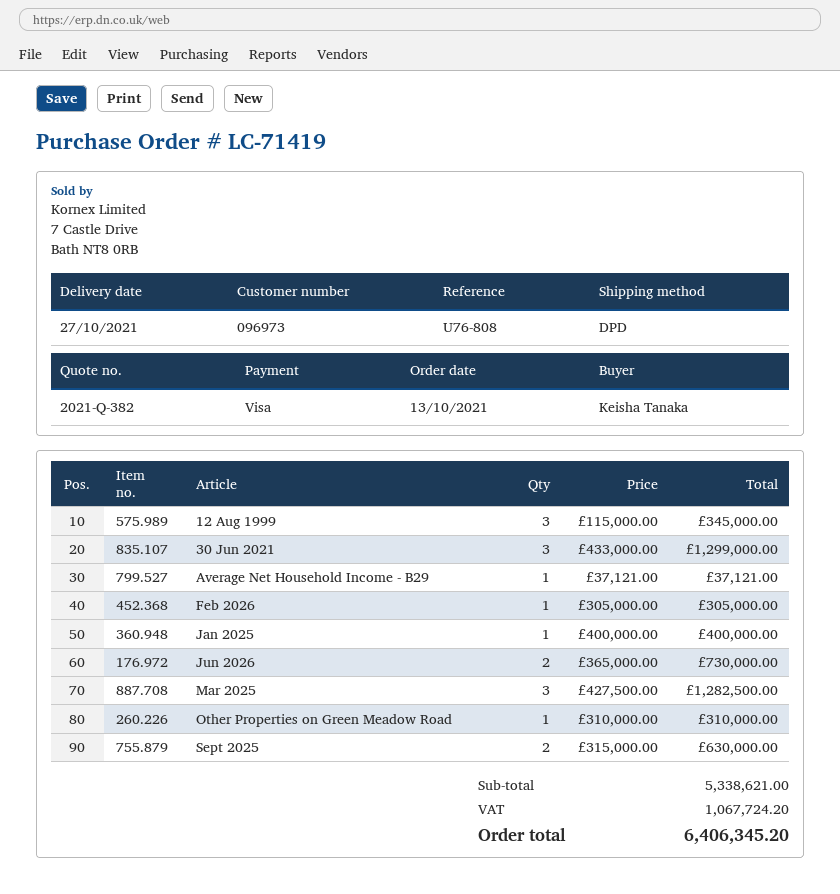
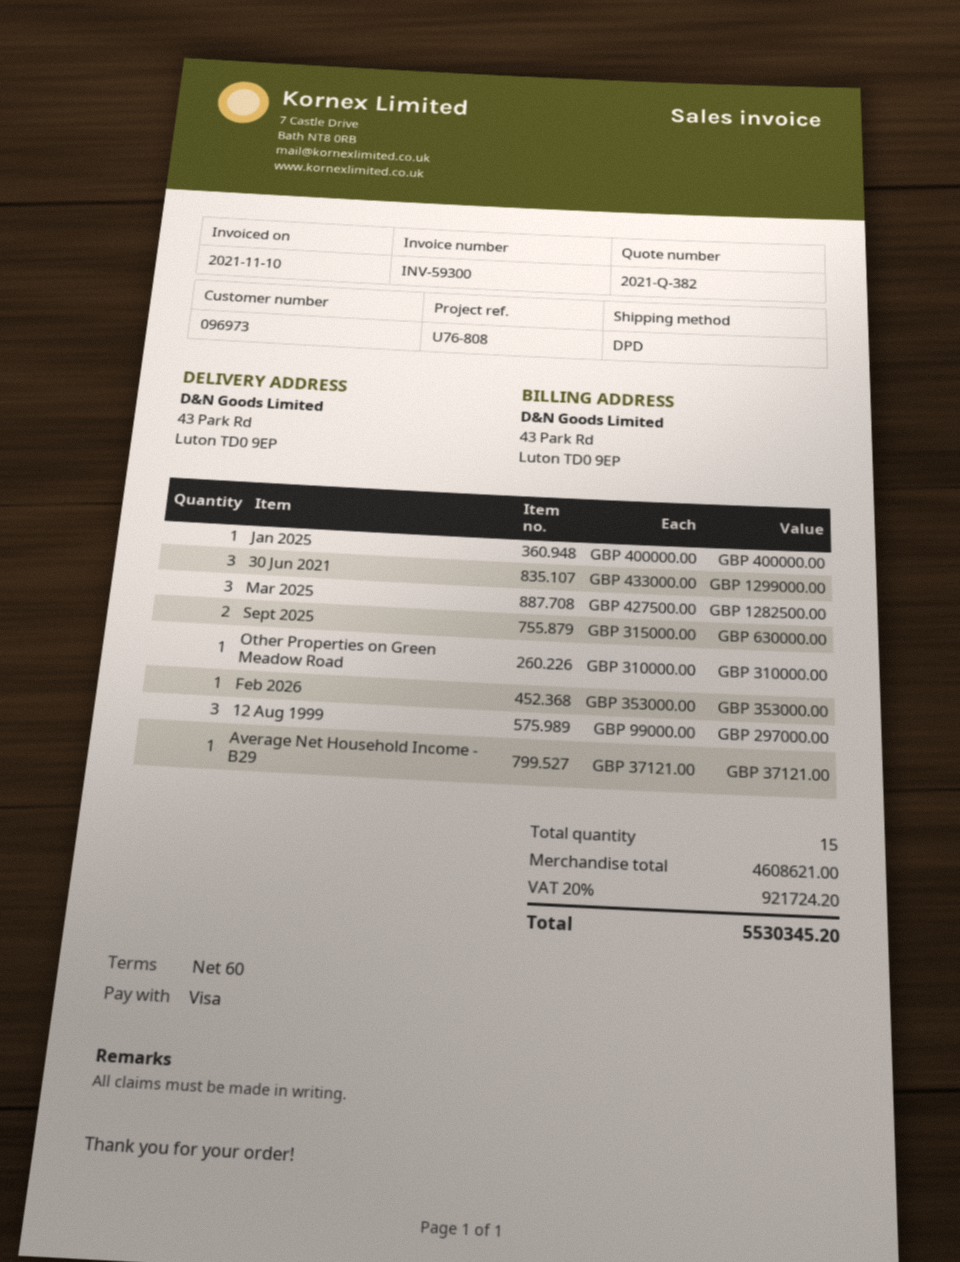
12 Aug 1999: 3 x 115000.00 = 345000.00 -> 3 x 99000.00 = 297000.00
Feb 2026: 1 x 305000.00 = 305000.00 -> 1 x 353000.00 = 353000.00
Jun 2026: 2 x 365000.00 = 730000.00 -> none
subtotal: 5338621.00 -> 4608621.00
tax: 1067724.20 -> 921724.20
total: 6406345.20 -> 5530345.20

